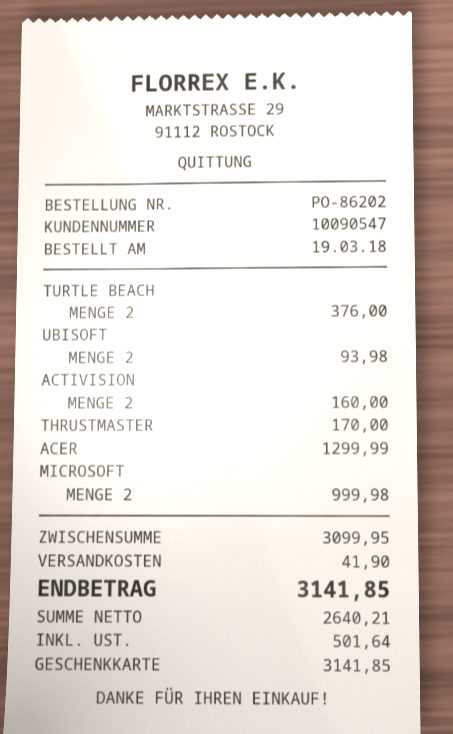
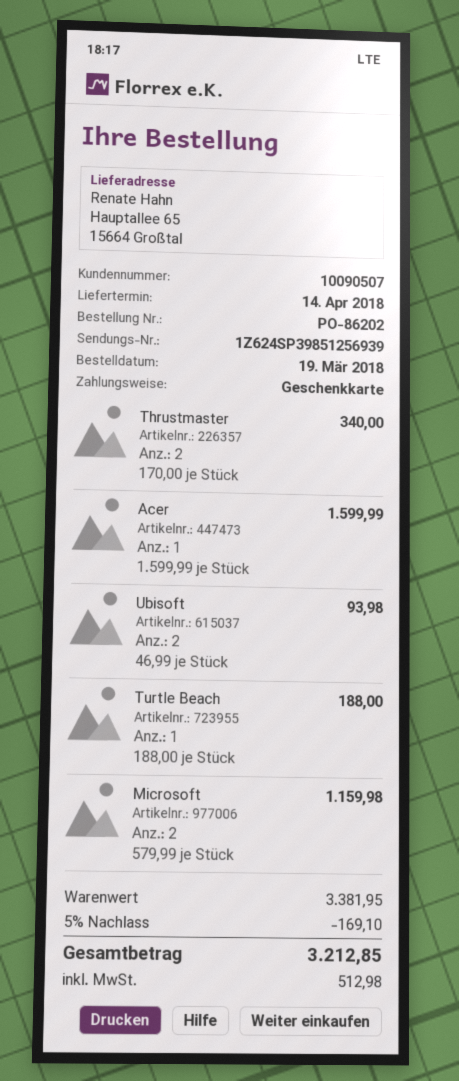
customer number: 10090547 -> 10090507
TURTLE BEACH: 2 for 376.00 -> 1 for 188.00
ACTIVISION: 2 for 160.00 -> none
THRUSTMASTER: 1 for 170.00 -> 2 for 340.00
ACER: 1 for 1299.99 -> 1 for 1599.99
MICROSOFT: 2 for 999.98 -> 2 for 1159.98
subtotal: 3099.95 -> 3381.95
discount: none -> 5% = 169.10
shipping: 41.90 -> none
tax: 501.64 -> 512.98
total: 3141.85 -> 3212.85

